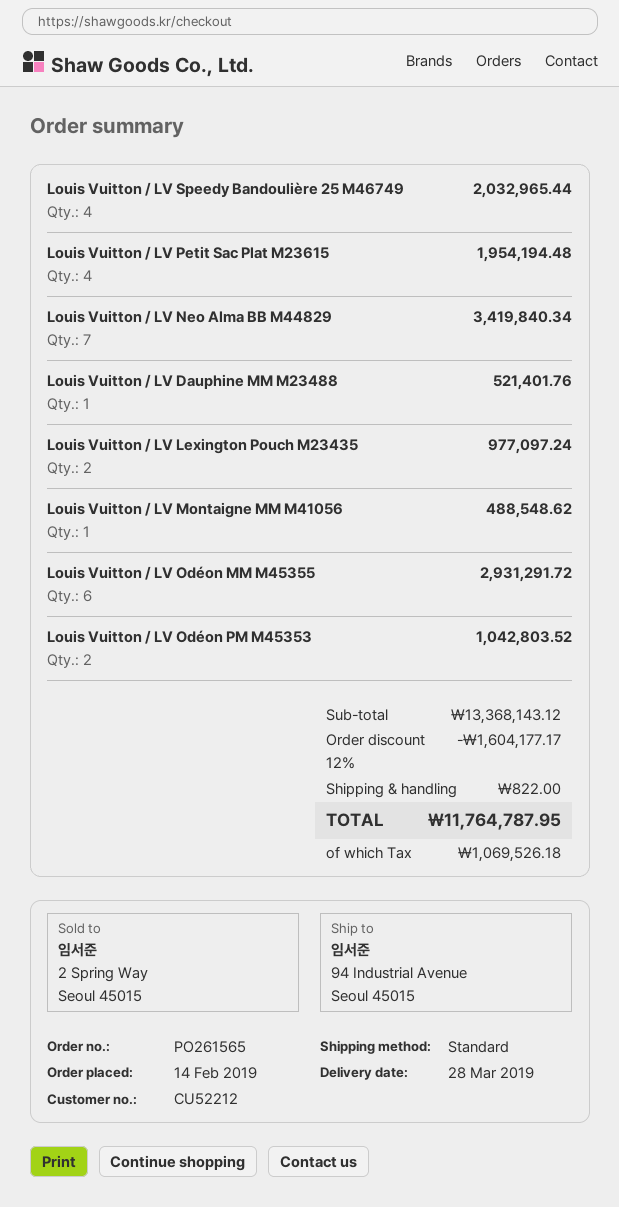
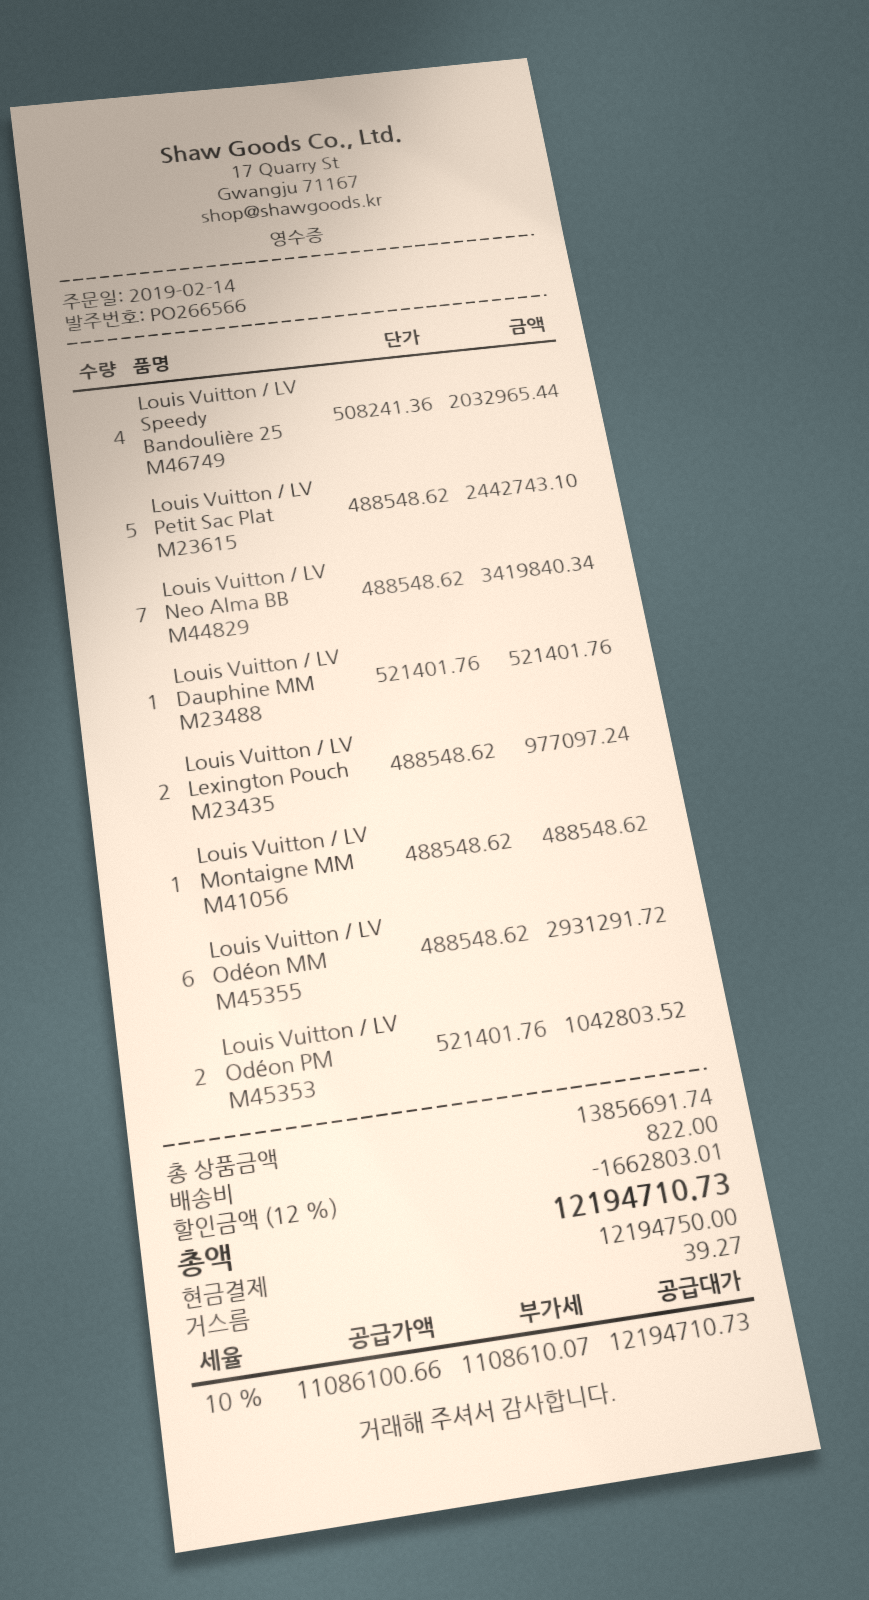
order number: PO261565 -> PO266566
Louis Vuitton / LV Petit Sac Plat M23615: 4 for 1954194.48 -> 5 for 2442743.10
subtotal: 13368143.12 -> 13856691.74
discount: 12% = 1604177.17 -> 12% = 1662803.01
tax: 1069526.18 -> 1108610.07
total: 11764787.95 -> 12194710.73

